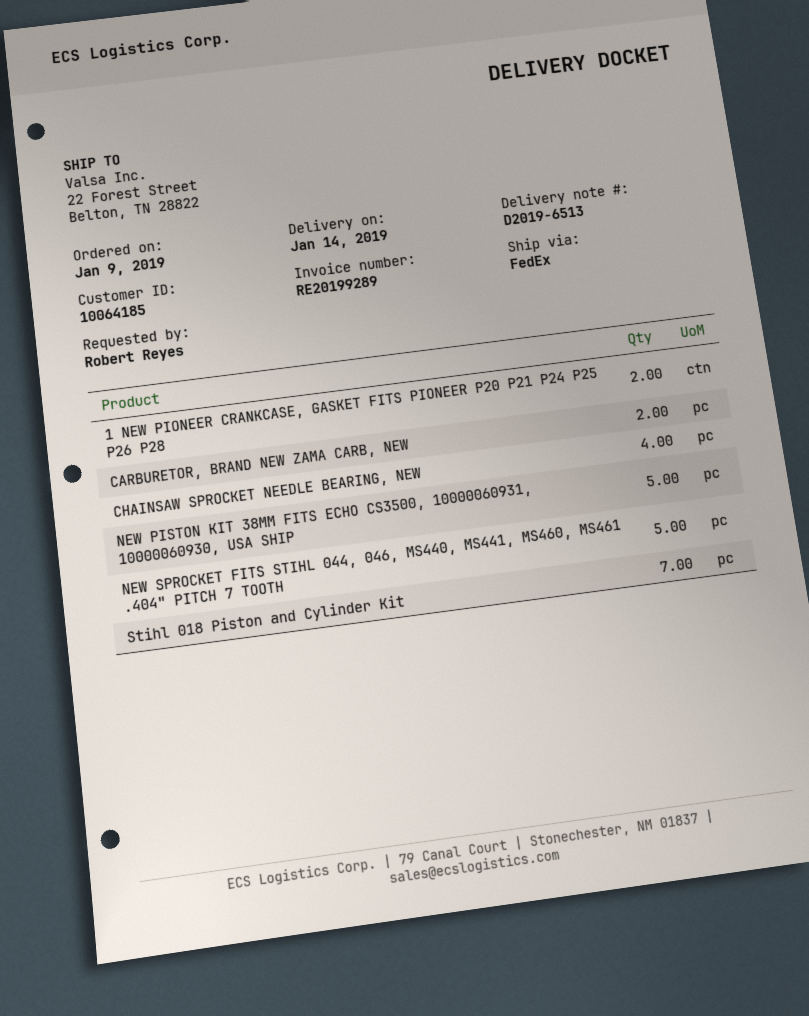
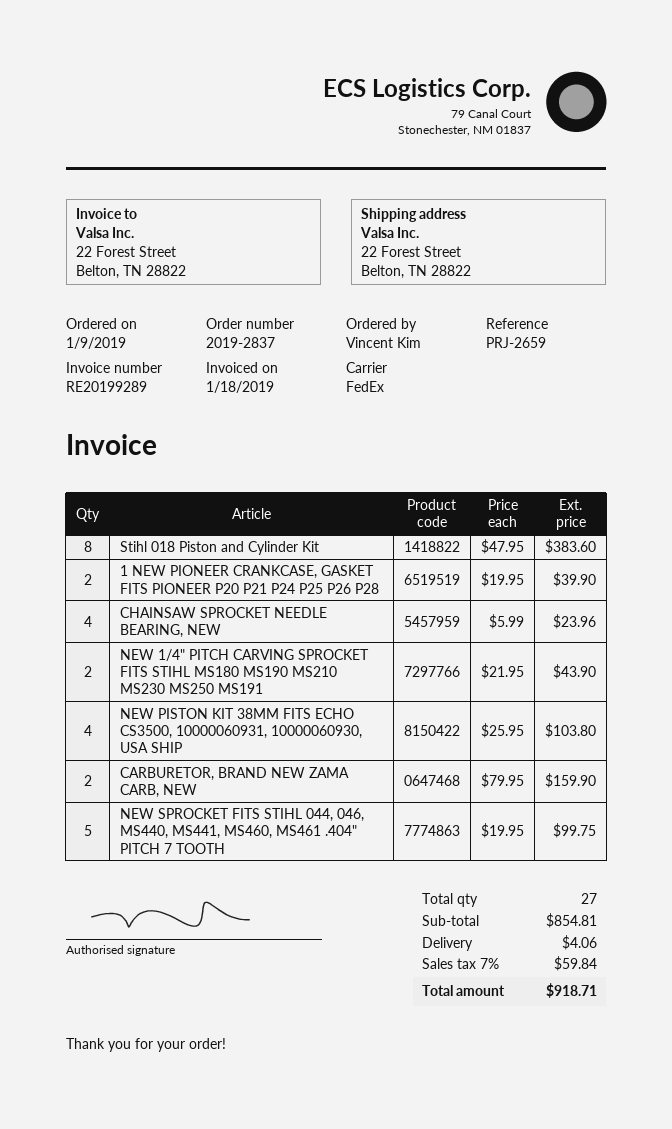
ordered by: Robert Reyes -> Vincent Kim
NEW PISTON KIT 38MM FITS ECHO CS3500, 10000060931, 10000060930, USA SHIP: 5 -> 4
Stihl 018 Piston and Cylinder Kit: 7 -> 8
NEW 1/4" PITCH CARVING SPROCKET FITS STIHL MS180 MS190 MS210 MS230 MS250 MS191: none -> 2

